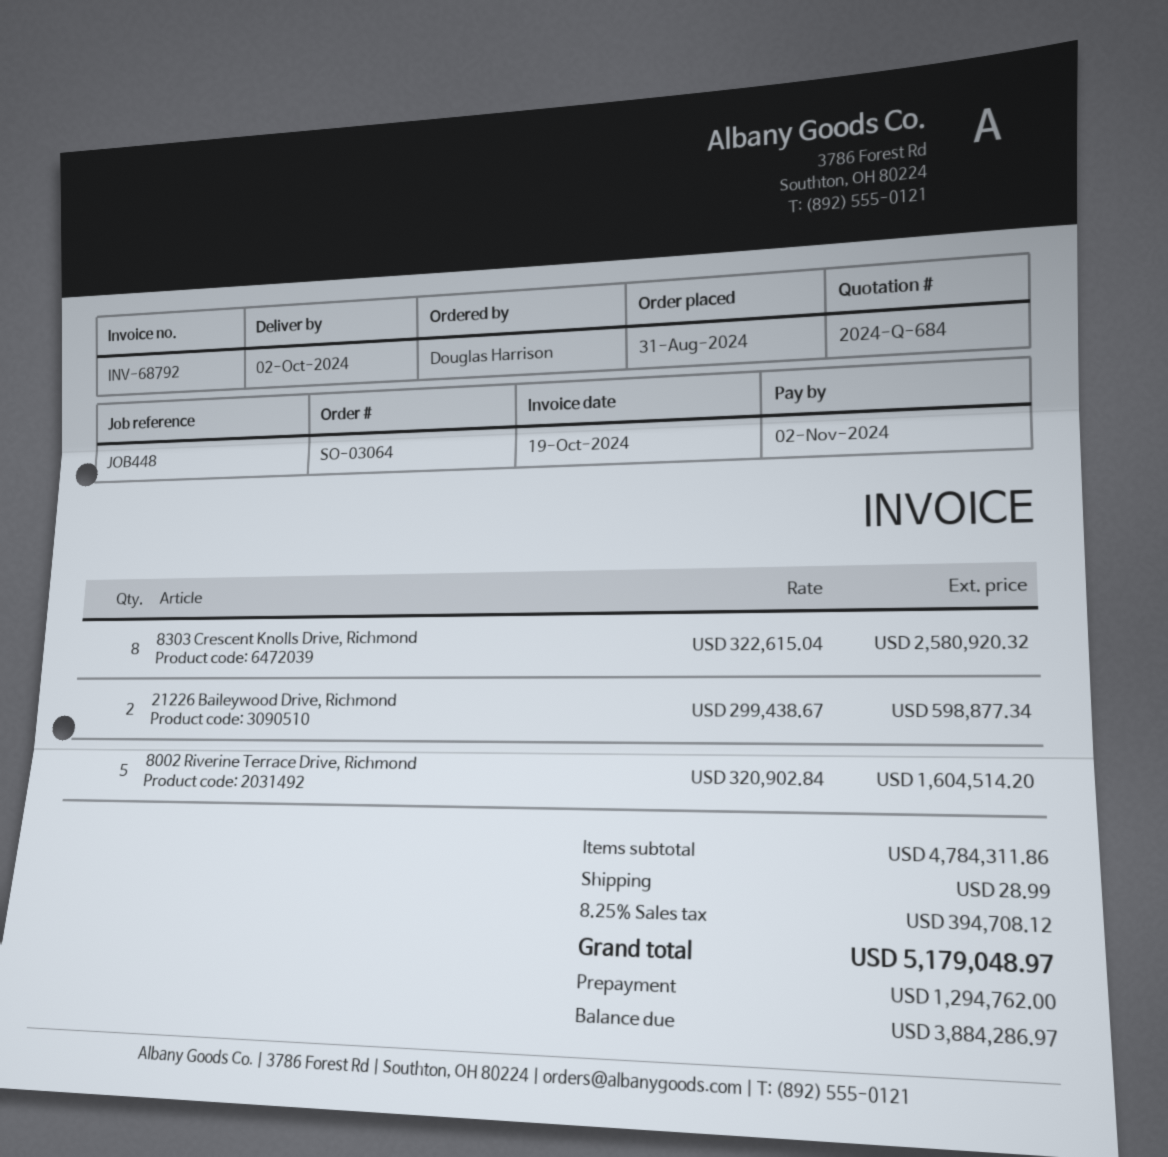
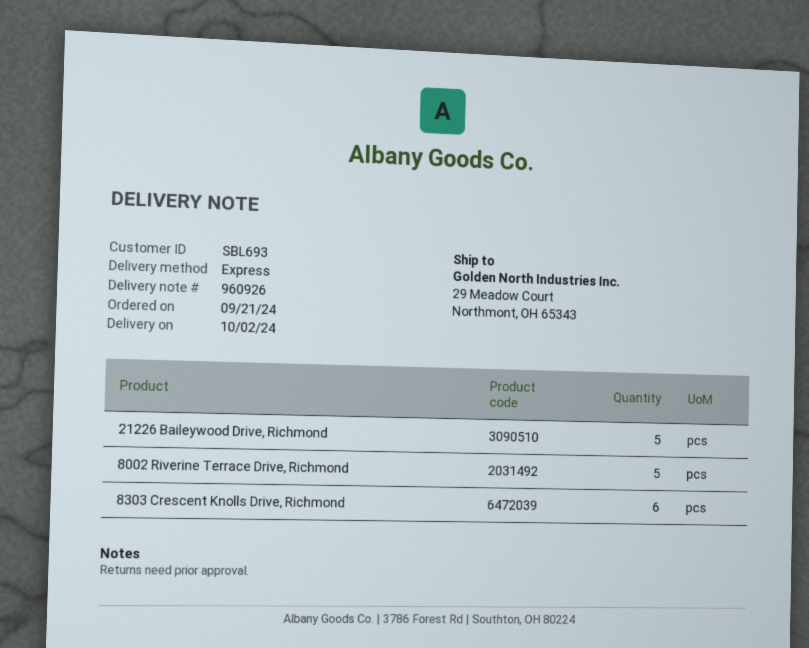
order date: 2024-08-31 -> 2024-09-21
8303 Crescent Knolls Drive, Richmond: 8 -> 6
21226 Baileywood Drive, Richmond: 2 -> 5

